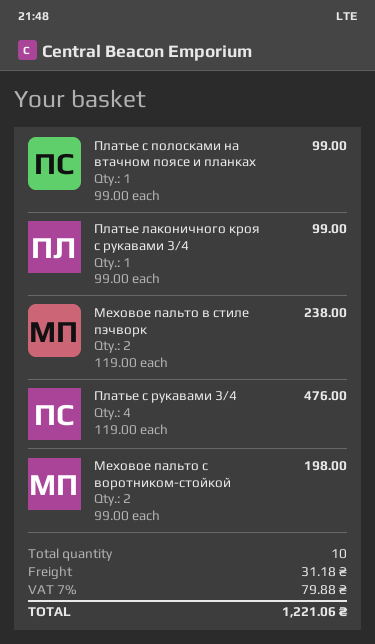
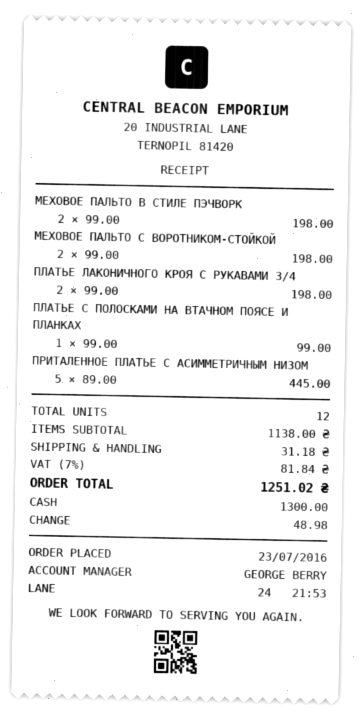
Платье лаконичного кроя с рукавами 3/4: 1 x 99.00 = 99.00 -> 2 x 99.00 = 198.00
Меховое пальто в стиле пэчворк: 2 x 119.00 = 238.00 -> 2 x 99.00 = 198.00
Платье с рукавами 3/4: 4 x 119.00 = 476.00 -> none
ПРИТАЛЕННОЕ ПЛАТЬЕ С АСИММЕТРИЧНЫМ НИЗОМ: none -> 5 x 89.00 = 445.00
total quantity: 10 -> 12
tax: 7% = 79.88 -> 7% = 81.84
total: 1221.06 -> 1251.02

